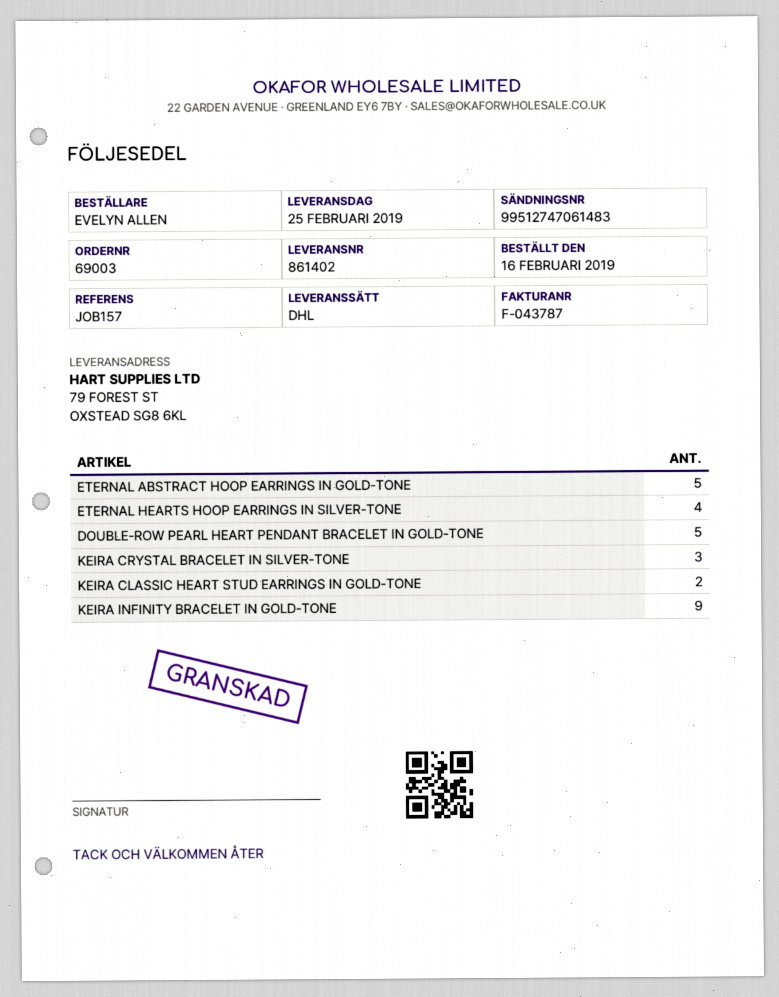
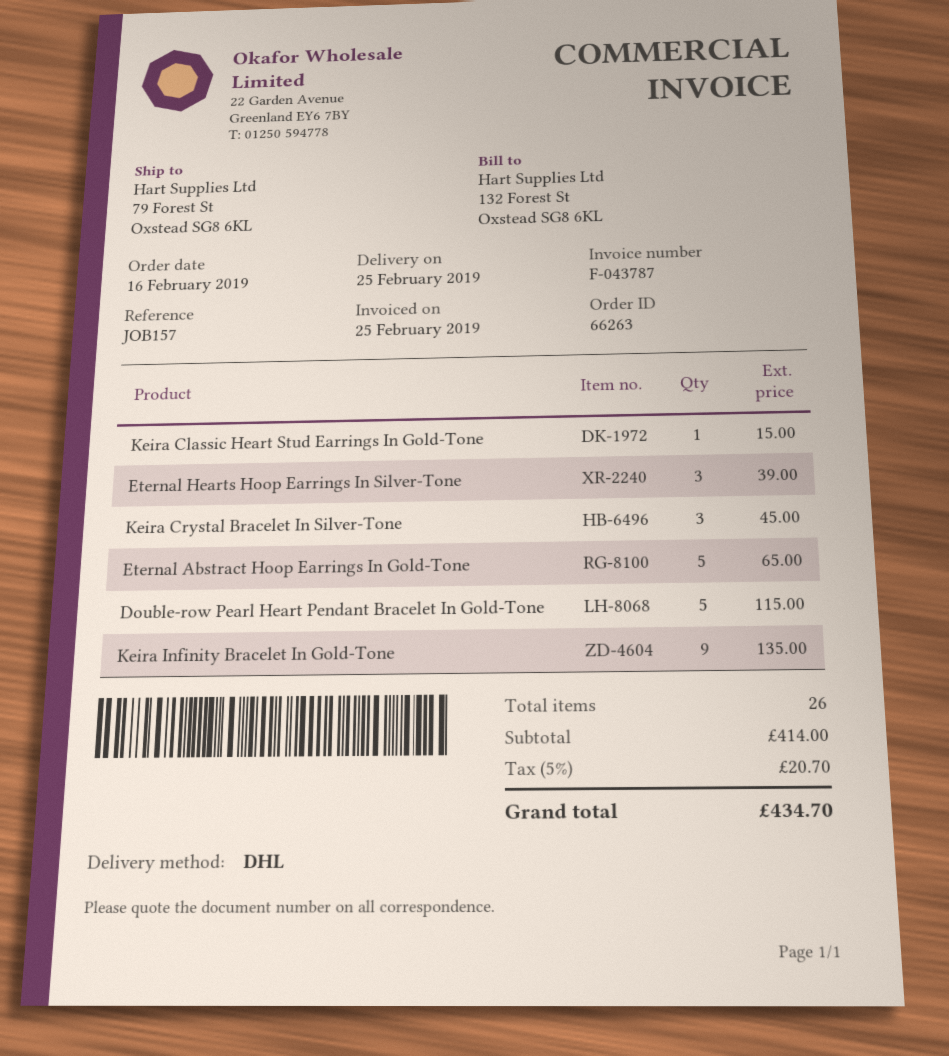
order number: 69003 -> 66263
ETERNAL HEARTS HOOP EARRINGS IN SILVER-TONE: 4 -> 3
KEIRA CLASSIC HEART STUD EARRINGS IN GOLD-TONE: 2 -> 1

